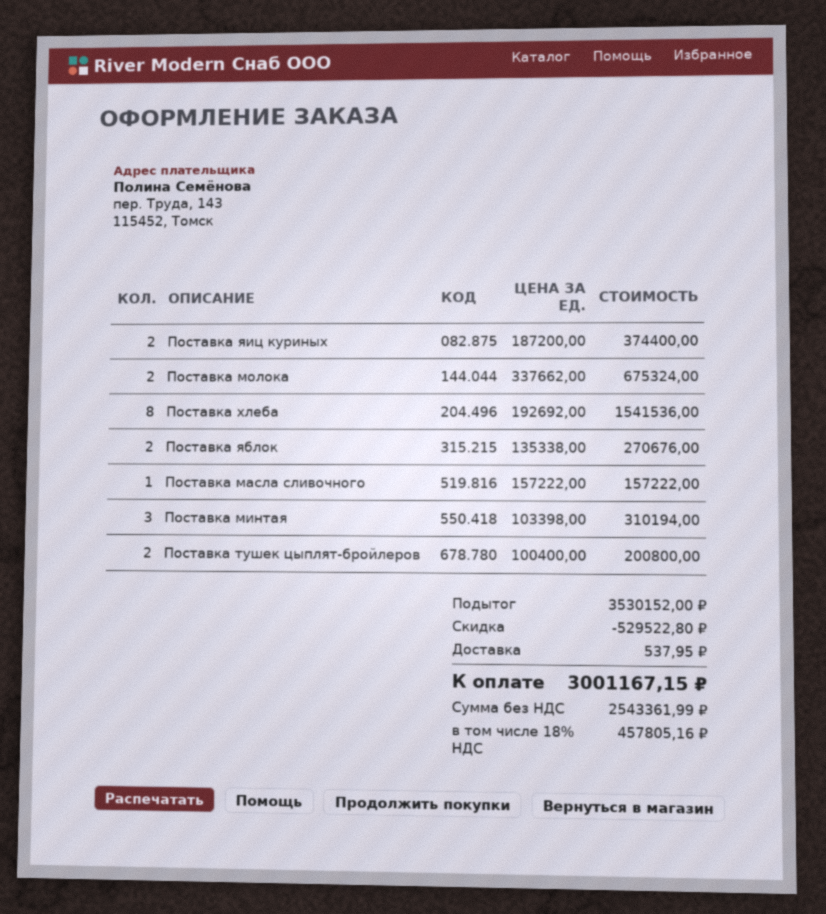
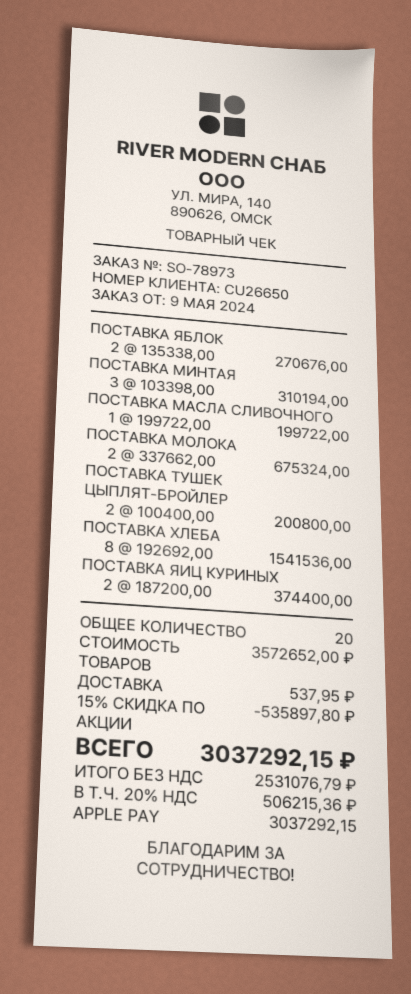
Поставка масла сливочного: 1 x 157222.00 = 157222.00 -> 1 x 199722.00 = 199722.00
subtotal: 3530152.00 -> 3572652.00
discount: 529522.80 -> 535897.80
net: 2543361.99 -> 2531076.79
tax: 18% = 457805.16 -> 20% = 506215.36
total: 3001167.15 -> 3037292.15

